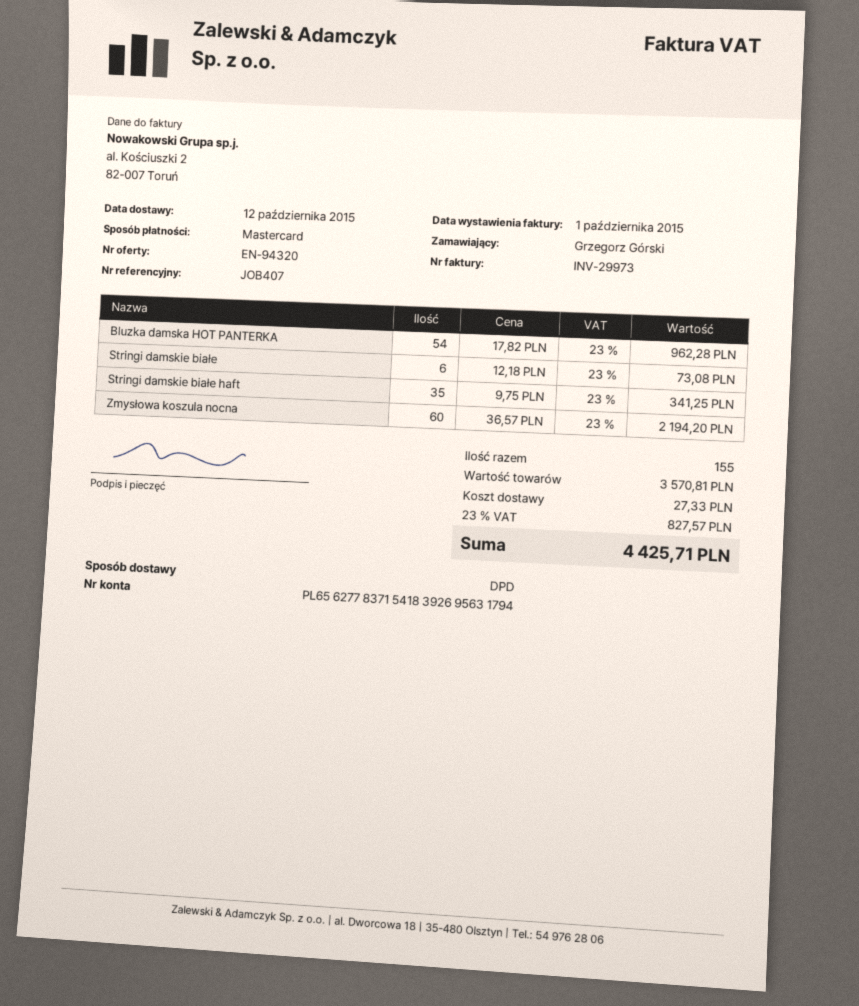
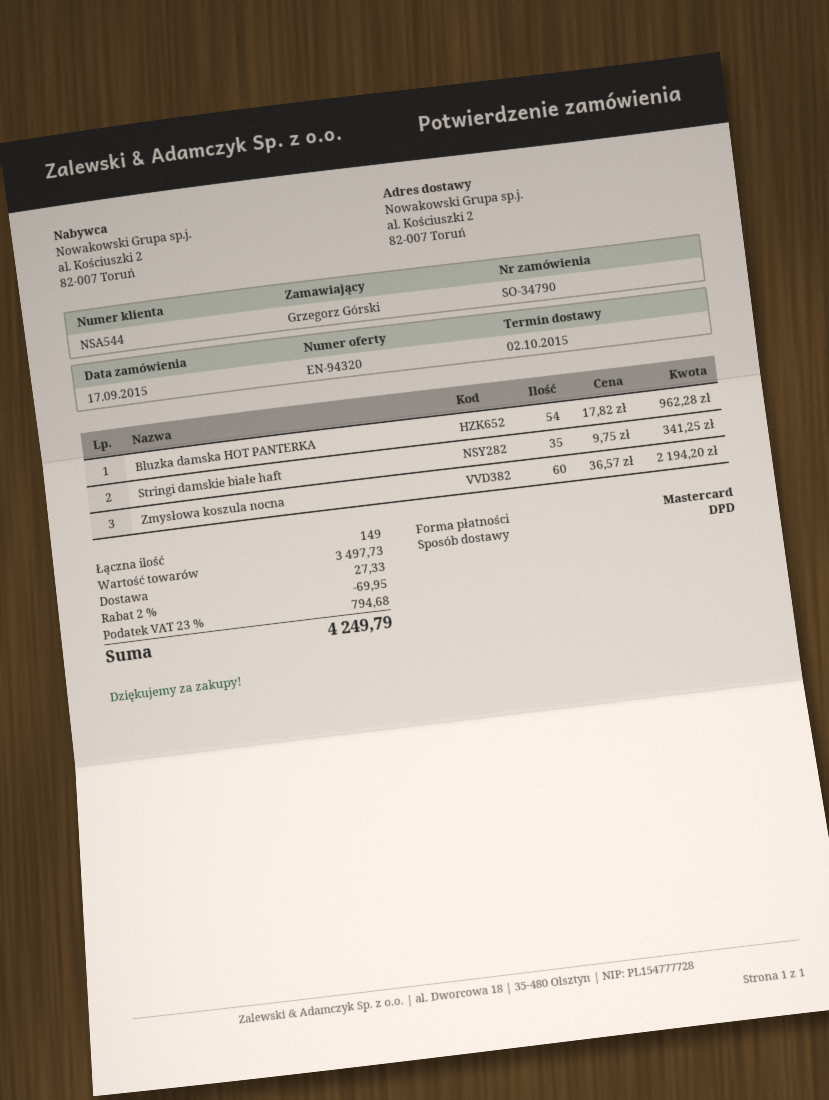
delivery date: 2015-10-12 -> 2015-10-02
Stringi damskie białe: 6 x 12.18 = 73.08 -> none
total quantity: 155 -> 149
subtotal: 3570.81 -> 3497.73
discount: none -> 2% = 69.95
tax: 23% = 827.57 -> 23% = 794.68
total: 4425.71 -> 4249.79

